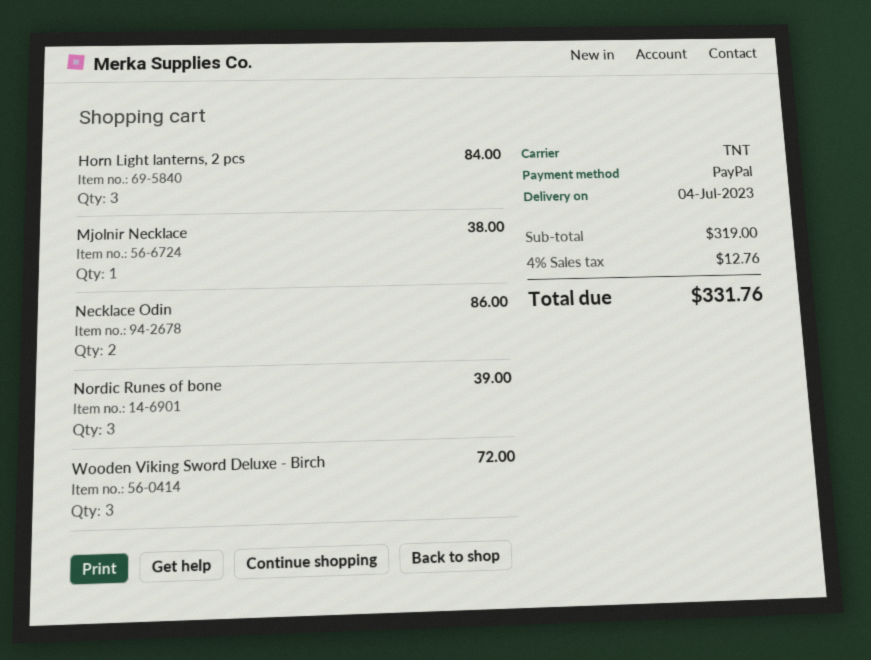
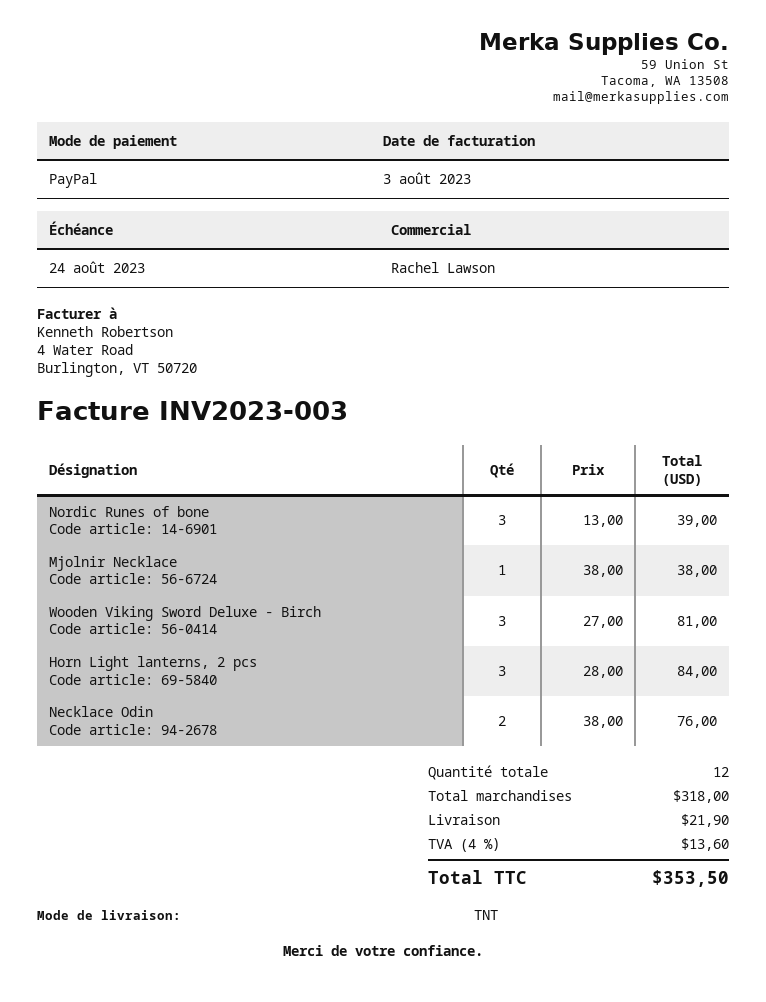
Necklace Odin: 2 for 86.00 -> 2 for 76.00
Wooden Viking Sword Deluxe - Birch: 3 for 72.00 -> 3 for 81.00
subtotal: 319.00 -> 318.00
shipping: none -> 21.90
tax: 4% = 12.76 -> 4% = 13.60
total: 331.76 -> 353.50

